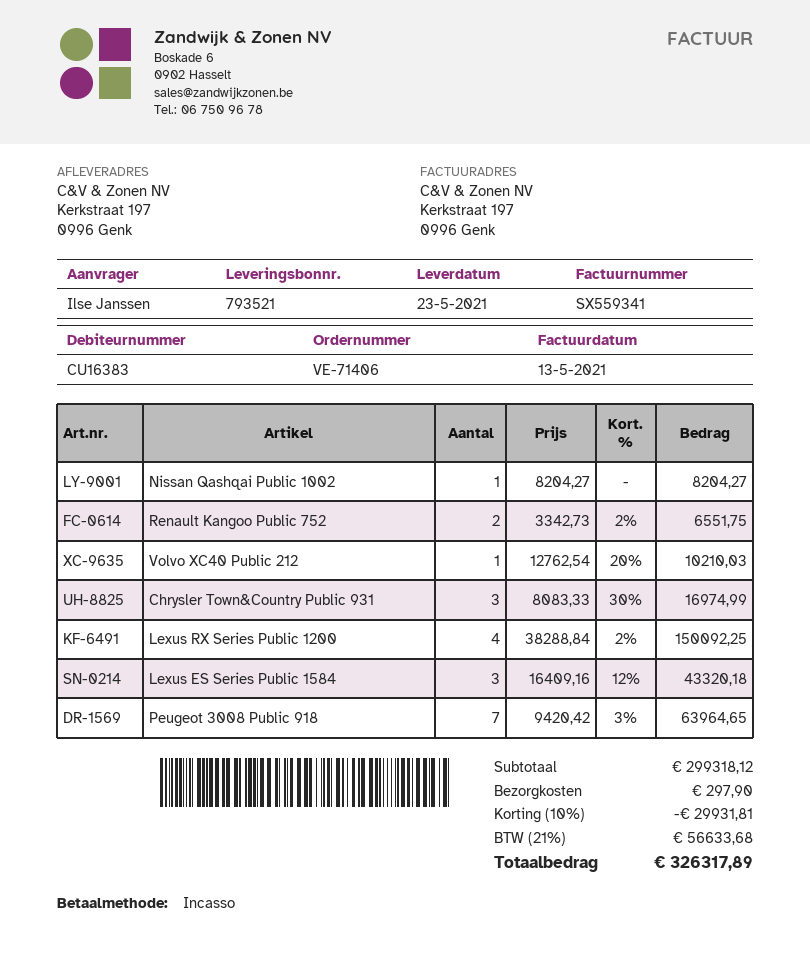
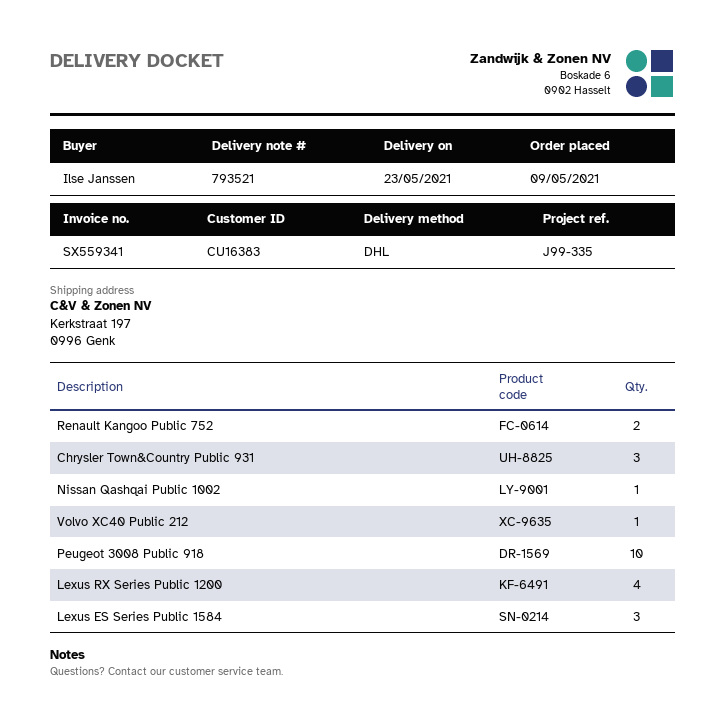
Peugeot 3008 Public 918: 7 -> 10

